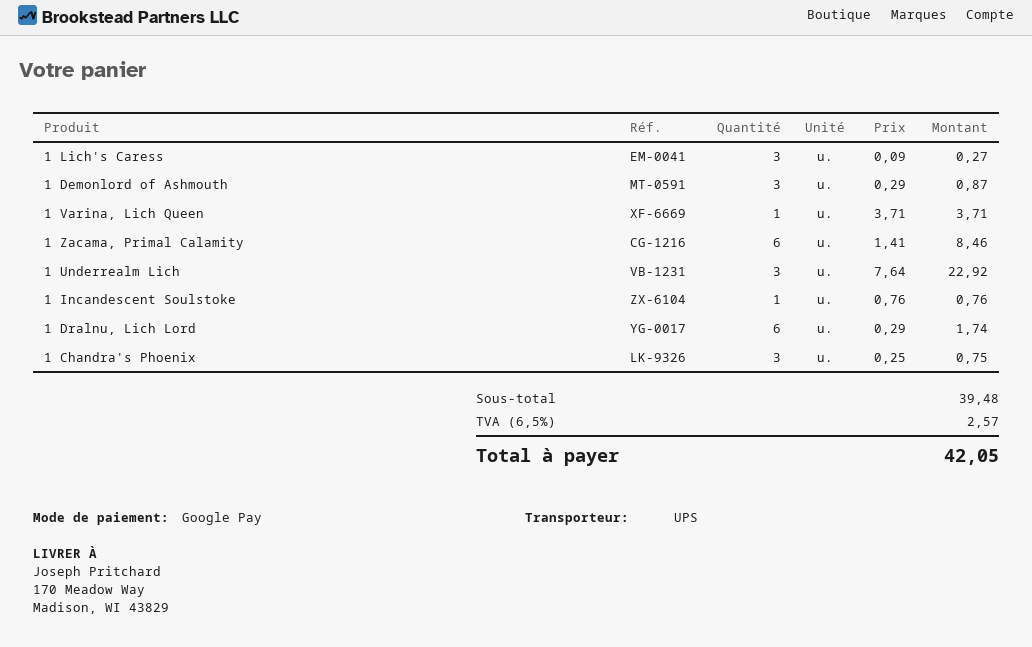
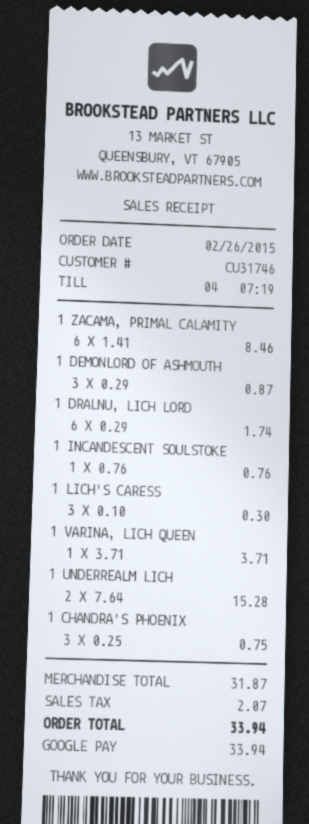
1 Lich's Caress: 3 x 0.09 = 0.27 -> 3 x 0.10 = 0.30
1 Underrealm Lich: 3 x 7.64 = 22.92 -> 2 x 7.64 = 15.28
subtotal: 39.48 -> 31.87
tax: 2.57 -> 2.07
total: 42.05 -> 33.94

